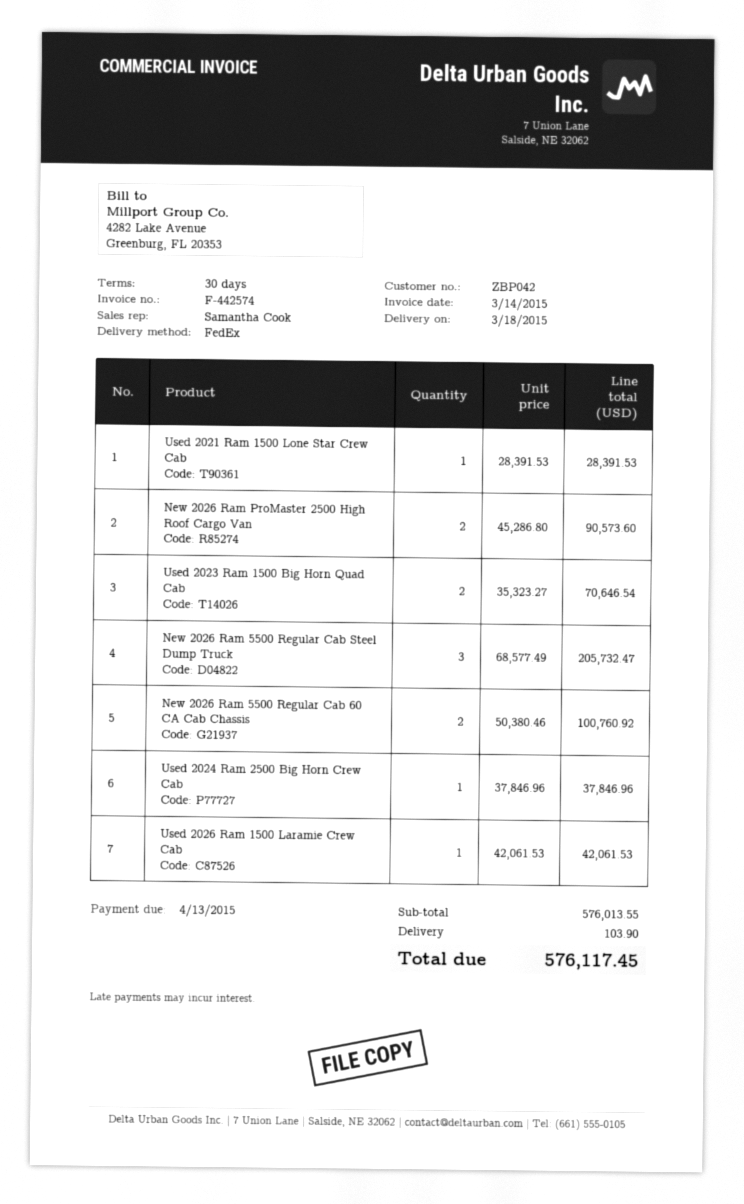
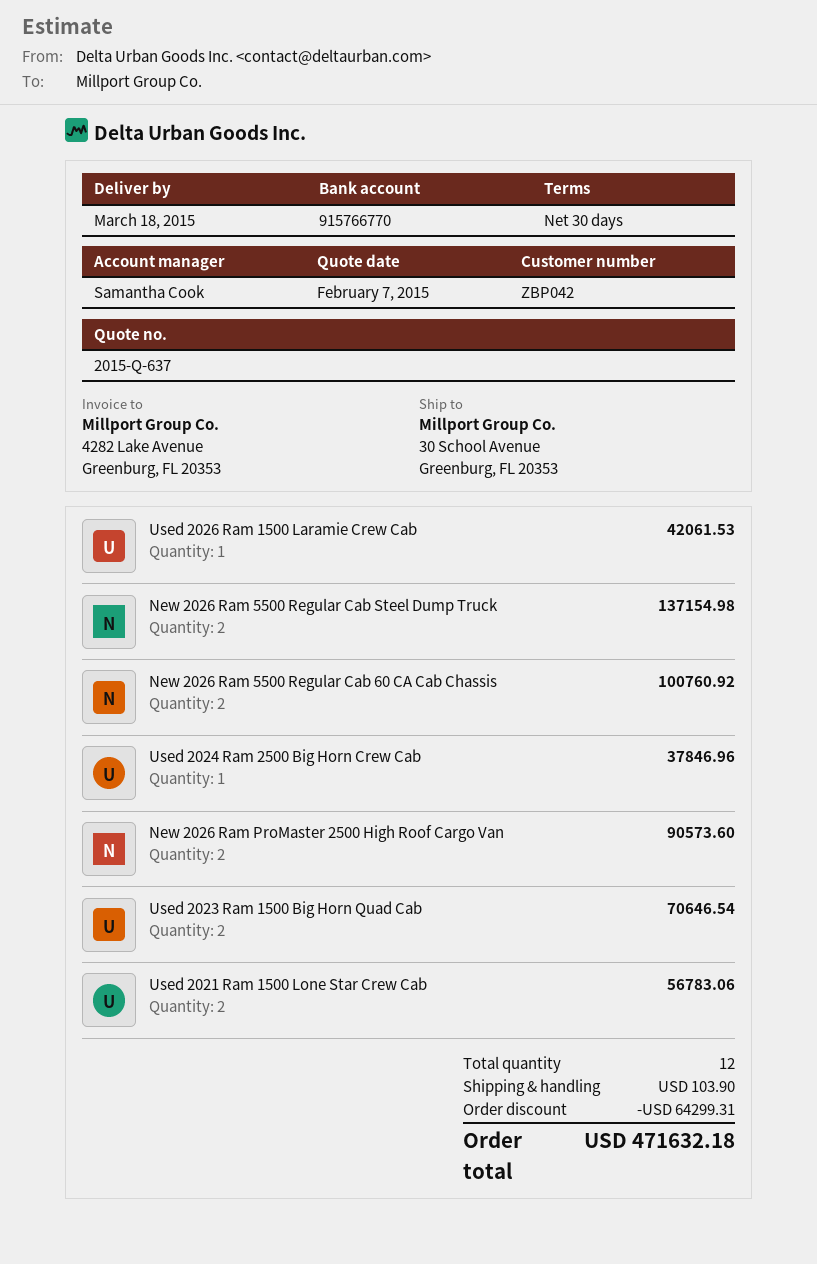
Used 2021 Ram 1500 Lone Star Crew Cab: 1 for 28391.53 -> 2 for 56783.06
New 2026 Ram 5500 Regular Cab Steel Dump Truck: 3 for 205732.47 -> 2 for 137154.98
discount: none -> 64299.31
total: 576117.45 -> 471632.18

